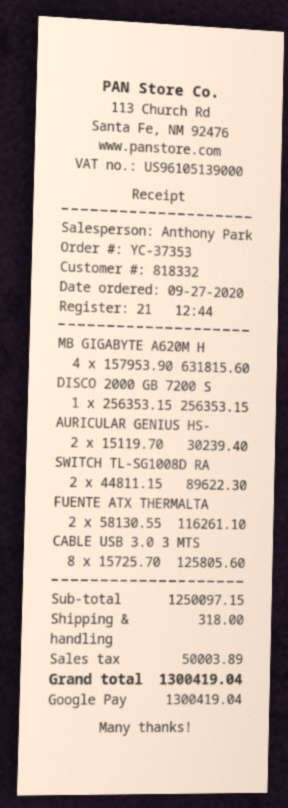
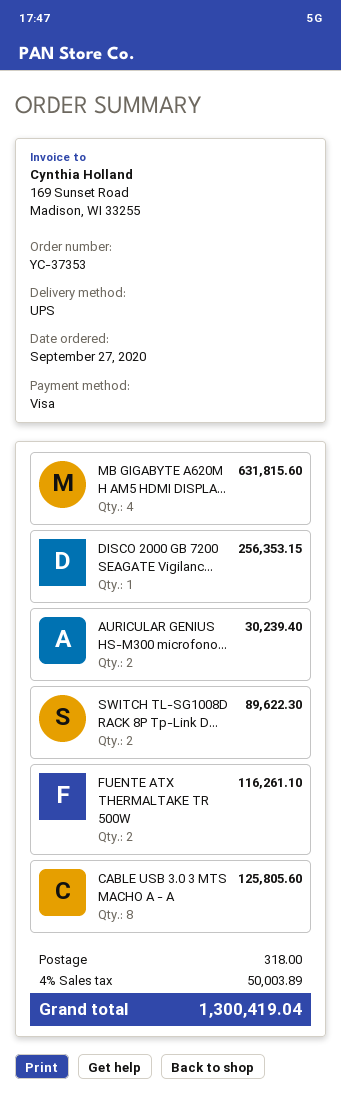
payment method: Google Pay -> Visa

